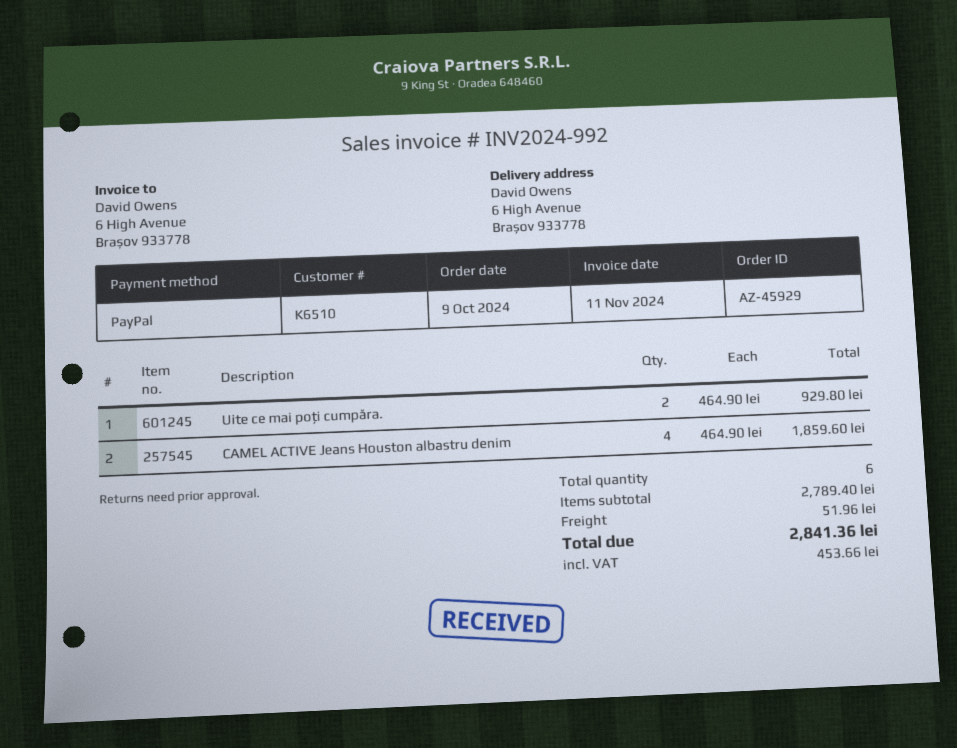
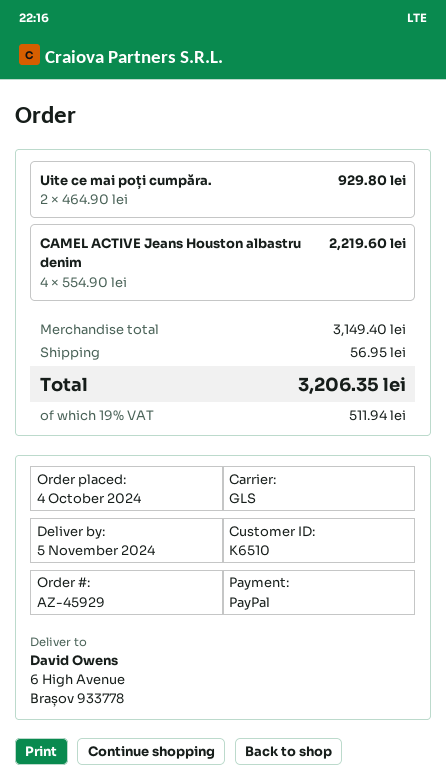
order date: 2024-10-09 -> 2024-10-04
CAMEL ACTIVE Jeans Houston albastru denim: 4 x 464.90 = 1859.60 -> 4 x 554.90 = 2219.60
subtotal: 2789.40 -> 3149.40
shipping: 51.96 -> 56.95
tax: 453.66 -> 511.94
total: 2841.36 -> 3206.35

